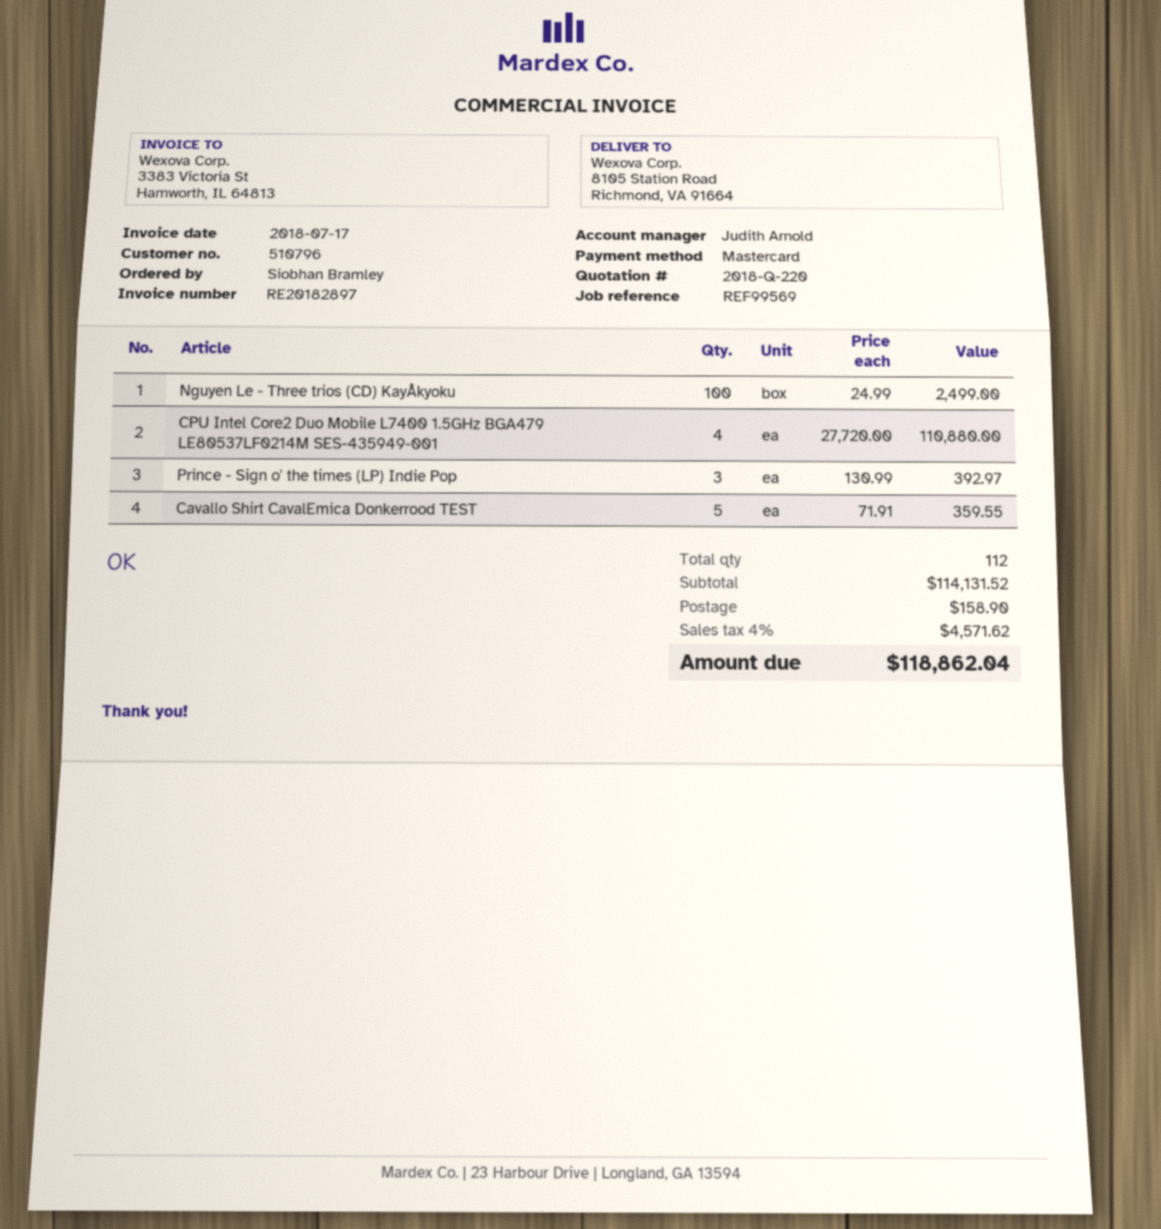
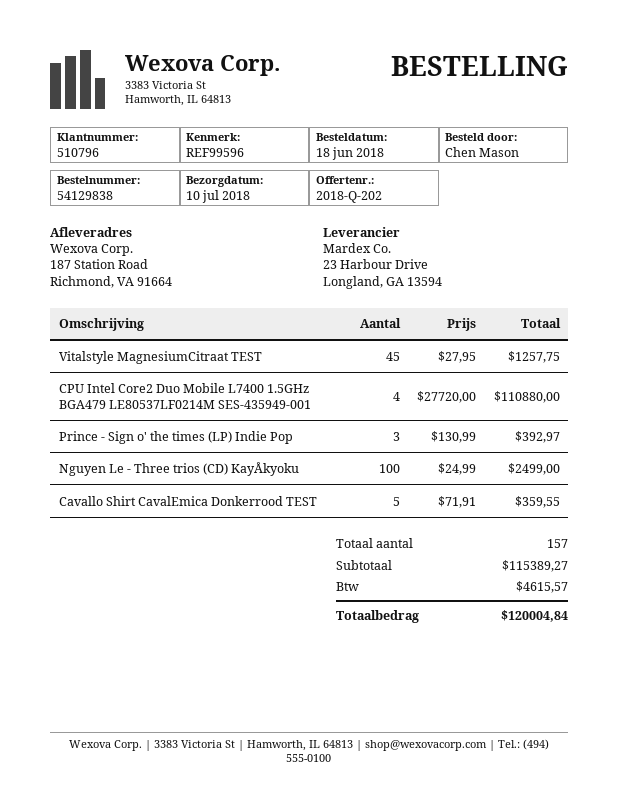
quote number: 2018-Q-220 -> 2018-Q-202
reference: REF99569 -> REF99596
ordered by: Siobhan Bramley -> Chen Mason
ship to: 8105 Station Road, Richmond, VA 91664 -> 187 Station Road, Richmond, VA 91664
Vitalstyle MagnesiumCitraat TEST: none -> 45 x 27.95 = 1257.75
total quantity: 112 -> 157
subtotal: 114131.52 -> 115389.27
shipping: 158.90 -> none
tax: 4571.62 -> 4615.57
total: 118862.04 -> 120004.84

